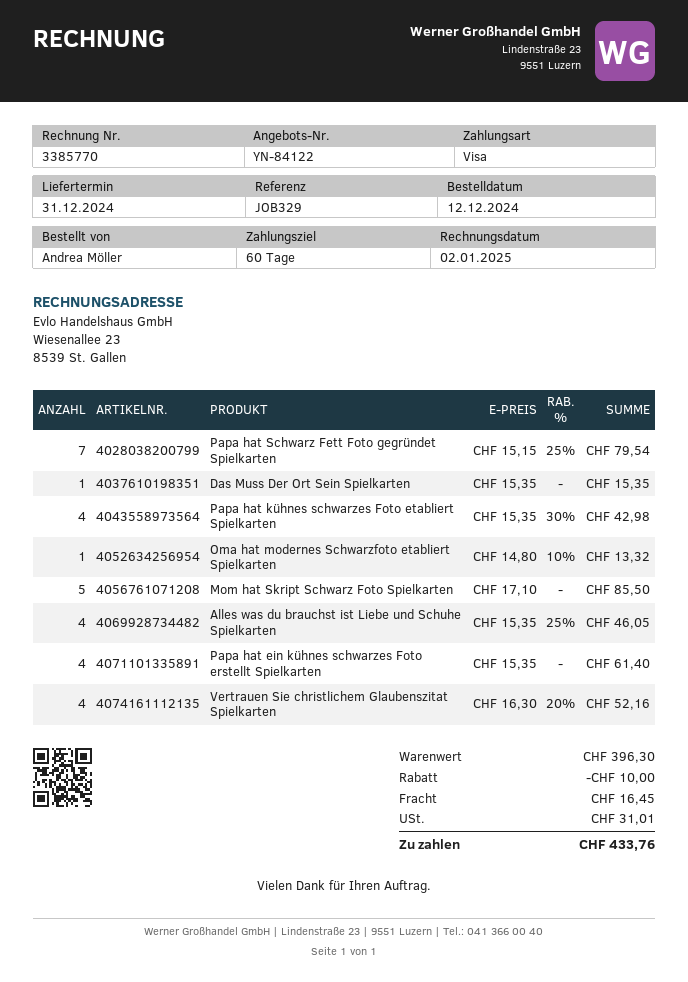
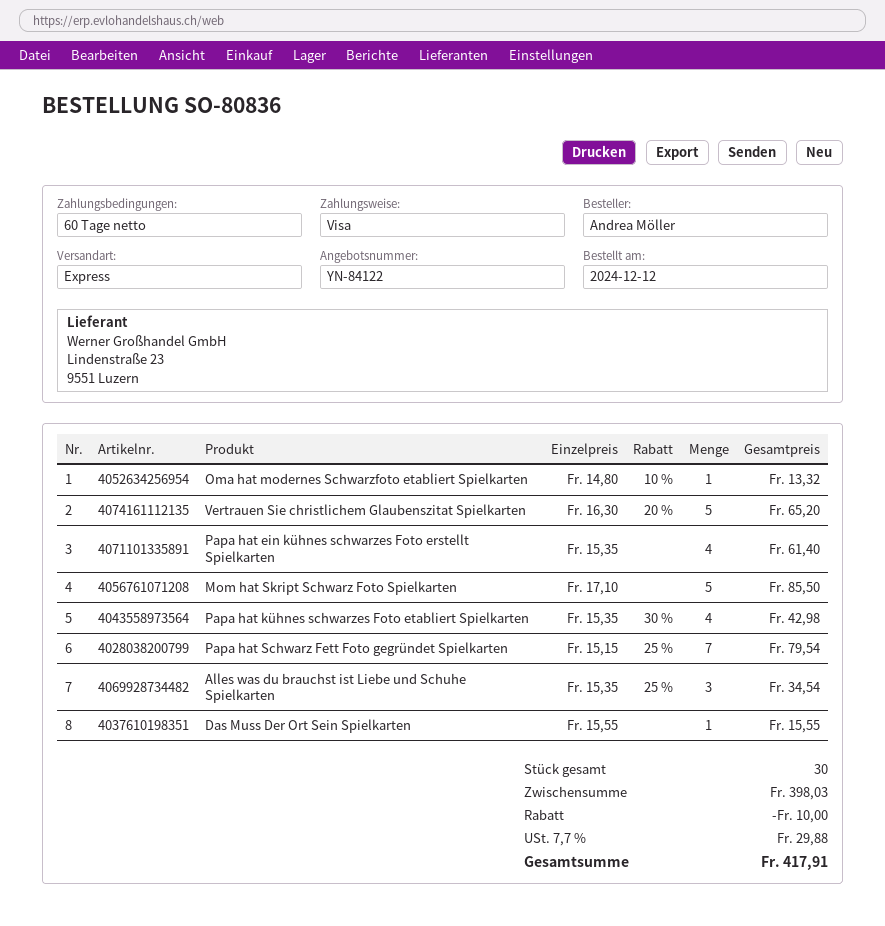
Das Muss Der Ort Sein Spielkarten: 1 x 15.35 = 15.35 -> 1 x 15.55 = 15.55
Alles was du brauchst ist Liebe und Schuhe Spielkarten: 4 x 15.35 - 25% = 46.05 -> 3 x 15.35 - 25% = 34.54
Vertrauen Sie christlichem Glaubenszitat Spielkarten: 4 x 16.30 - 20% = 52.16 -> 5 x 16.30 - 20% = 65.20
subtotal: 396.30 -> 398.03
shipping: 16.45 -> none
tax: 31.01 -> 29.88
total: 433.76 -> 417.91

